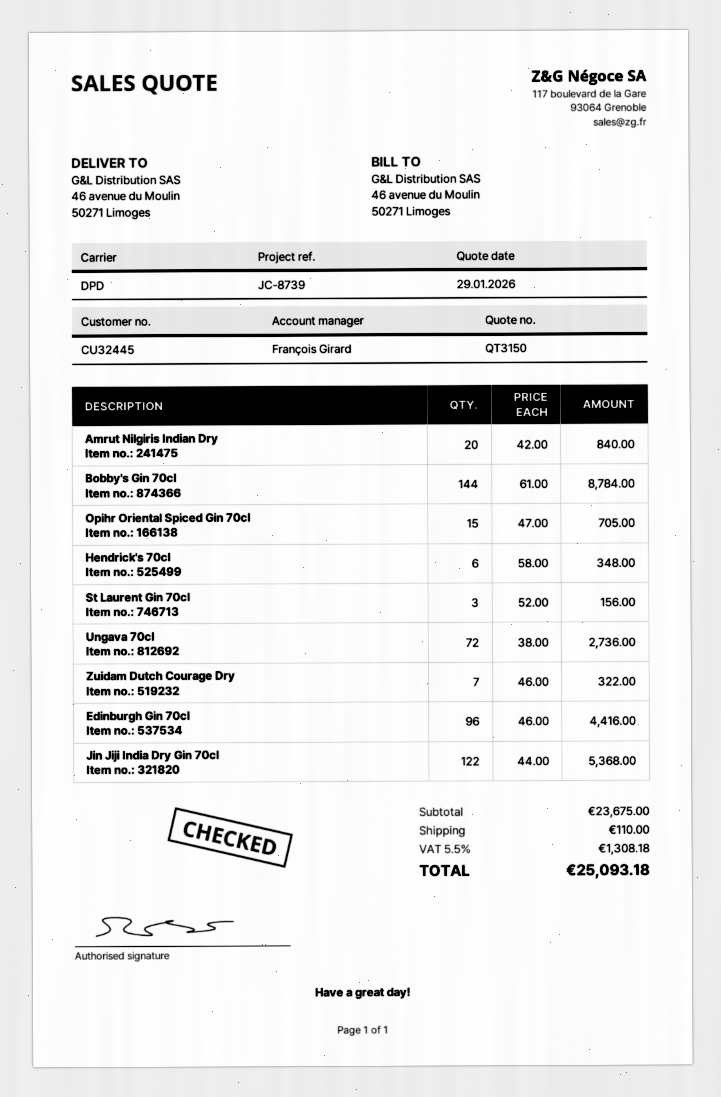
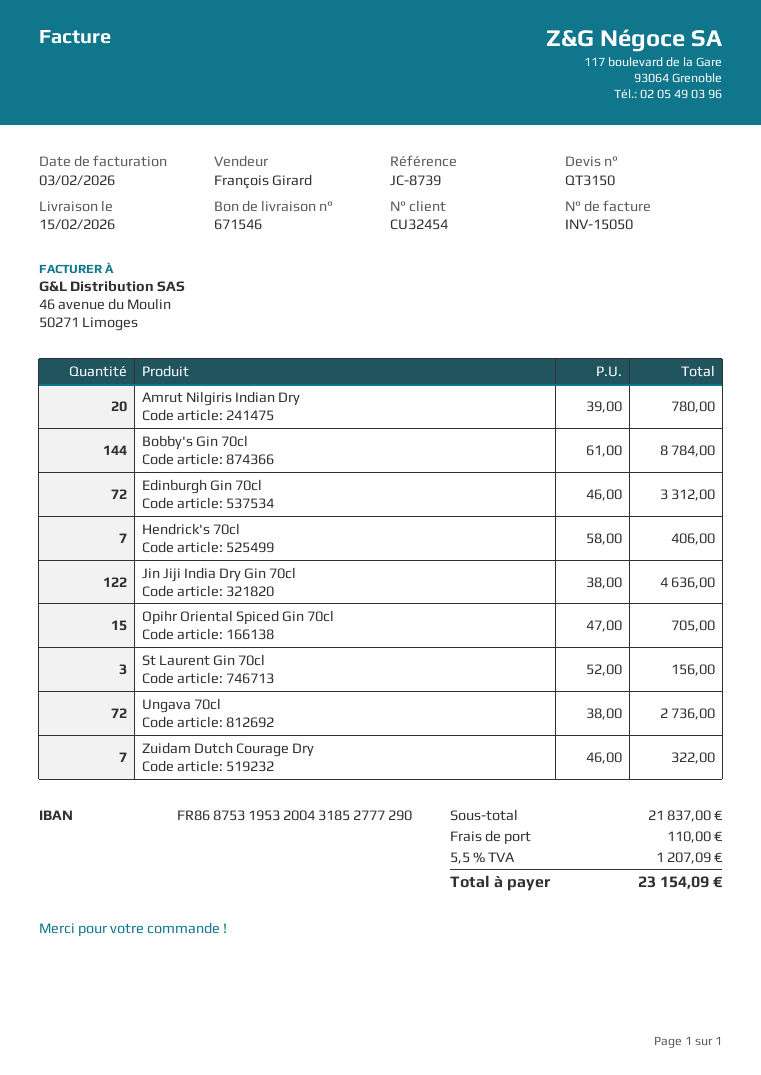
customer number: CU32445 -> CU32454
Amrut Nilgiris Indian Dry: 20 x 42.00 = 840.00 -> 20 x 39.00 = 780.00
Hendrick's 70cl: 6 x 58.00 = 348.00 -> 7 x 58.00 = 406.00
Edinburgh Gin 70cl: 96 x 46.00 = 4416.00 -> 72 x 46.00 = 3312.00
Jin Jiji India Dry Gin 70cl: 122 x 44.00 = 5368.00 -> 122 x 38.00 = 4636.00
subtotal: 23675.00 -> 21837.00
tax: 5.5% = 1308.18 -> 5.5% = 1207.09
total: 25093.18 -> 23154.09

